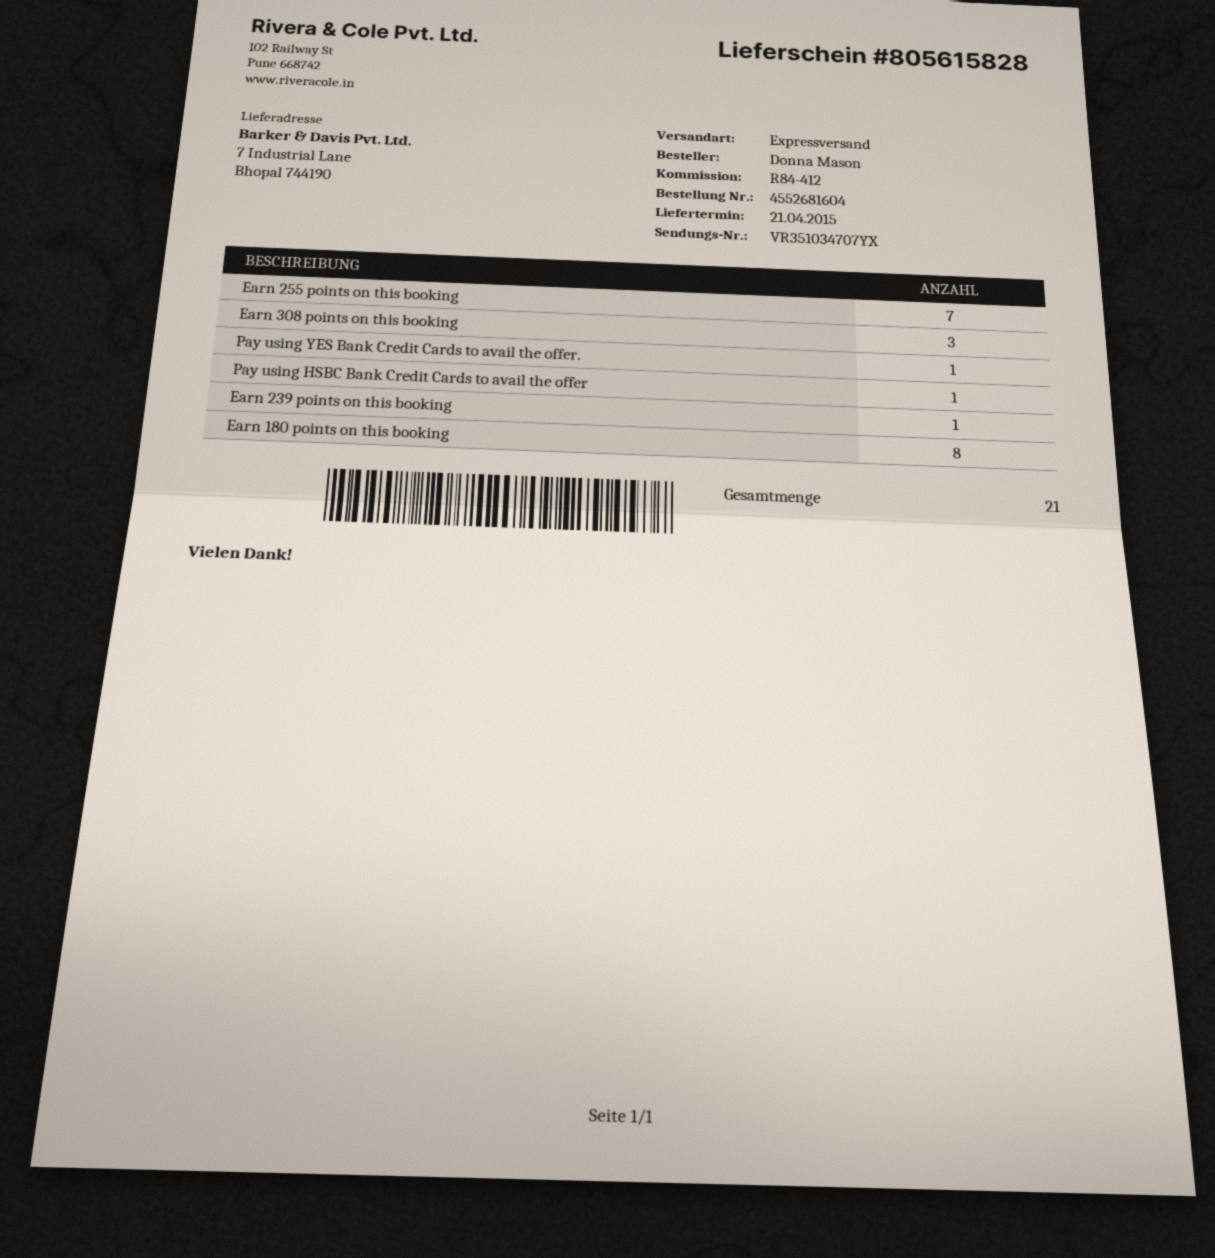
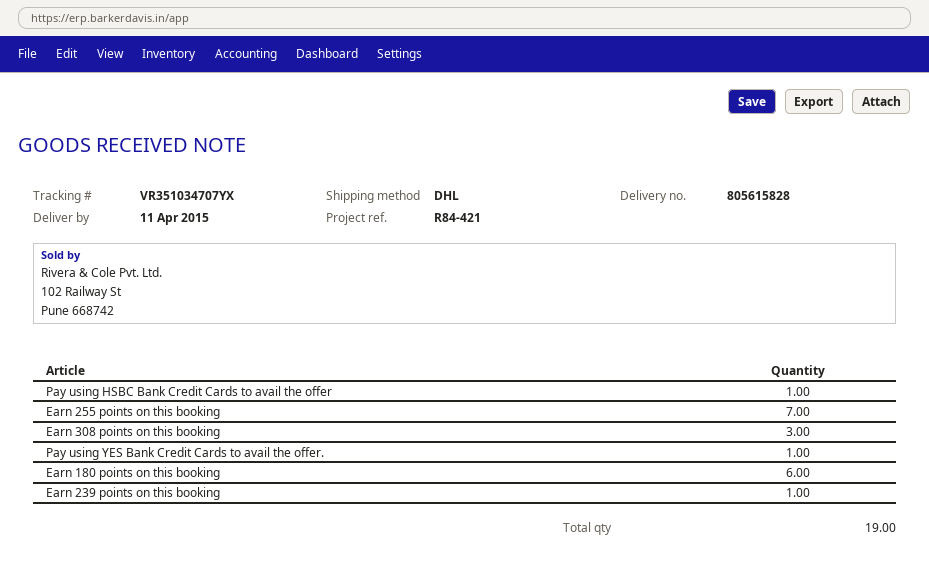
delivery date: 2015-04-21 -> 2015-04-11
reference: R84-412 -> R84-421
shipping method: express -> DHL
Earn 180 points on this booking: 8 -> 6
total quantity: 21 -> 19

